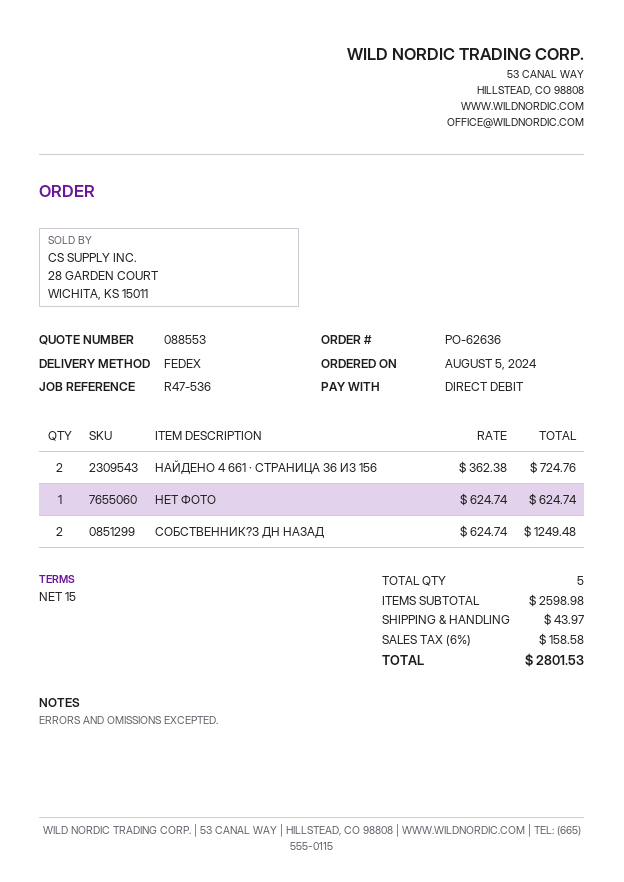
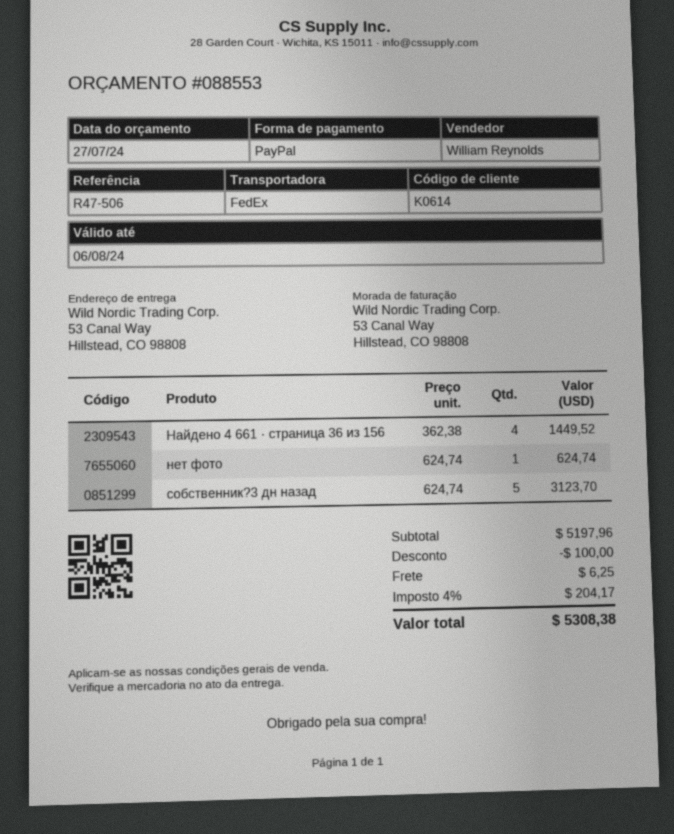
reference: R47-536 -> R47-506
payment method: direct debit -> PayPal
НАЙДЕНО 4 661 · СТРАНИЦА 36 ИЗ 156: 2 x 362.38 = 724.76 -> 4 x 362.38 = 1449.52
СОБСТВЕННИК?3 ДН НАЗАД: 2 x 624.74 = 1249.48 -> 5 x 624.74 = 3123.70
subtotal: 2598.98 -> 5197.96
discount: none -> 100.00
shipping: 43.97 -> 6.25
tax: 6% = 158.58 -> 4% = 204.17
total: 2801.53 -> 5308.38

